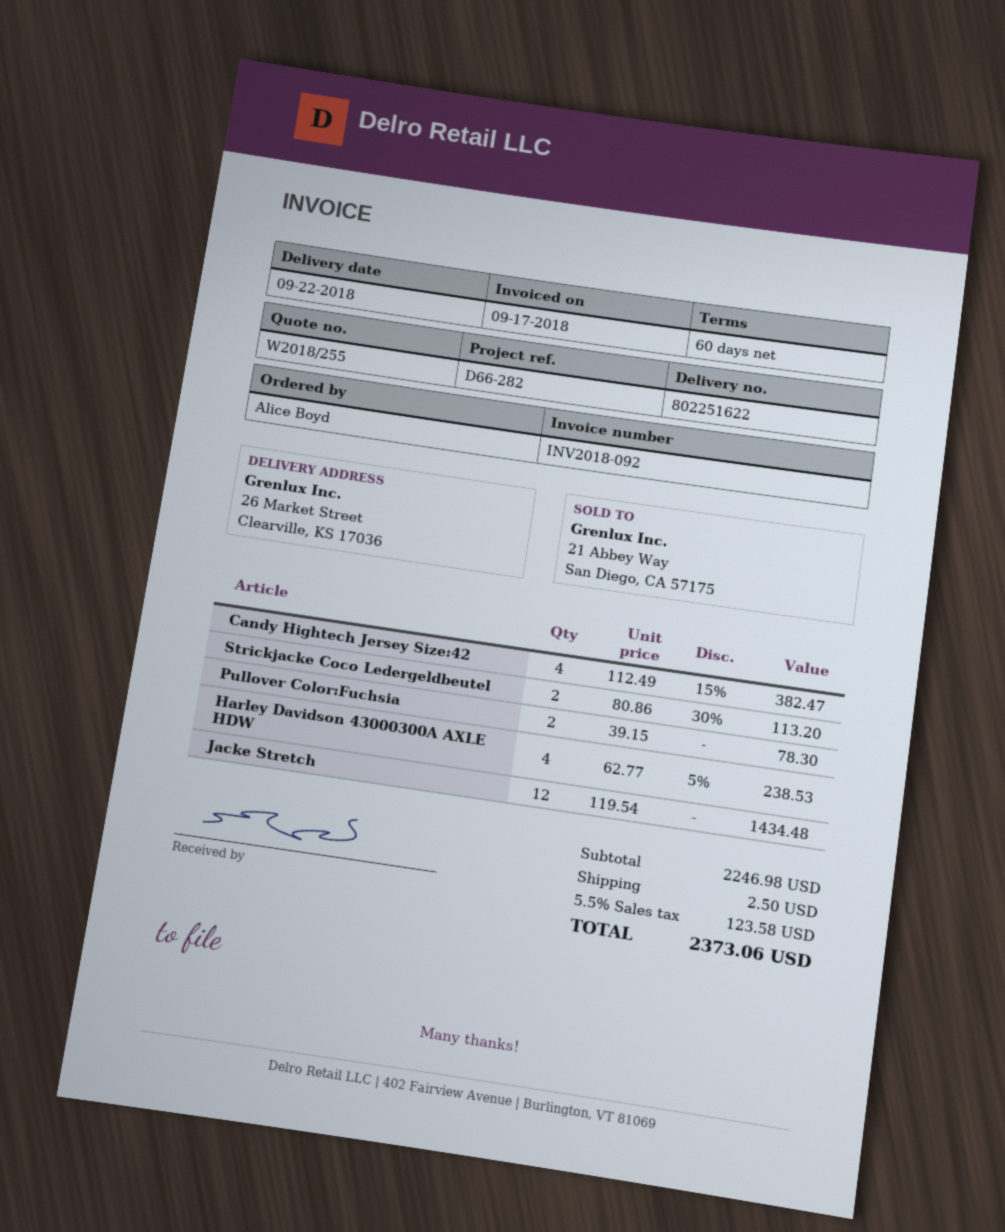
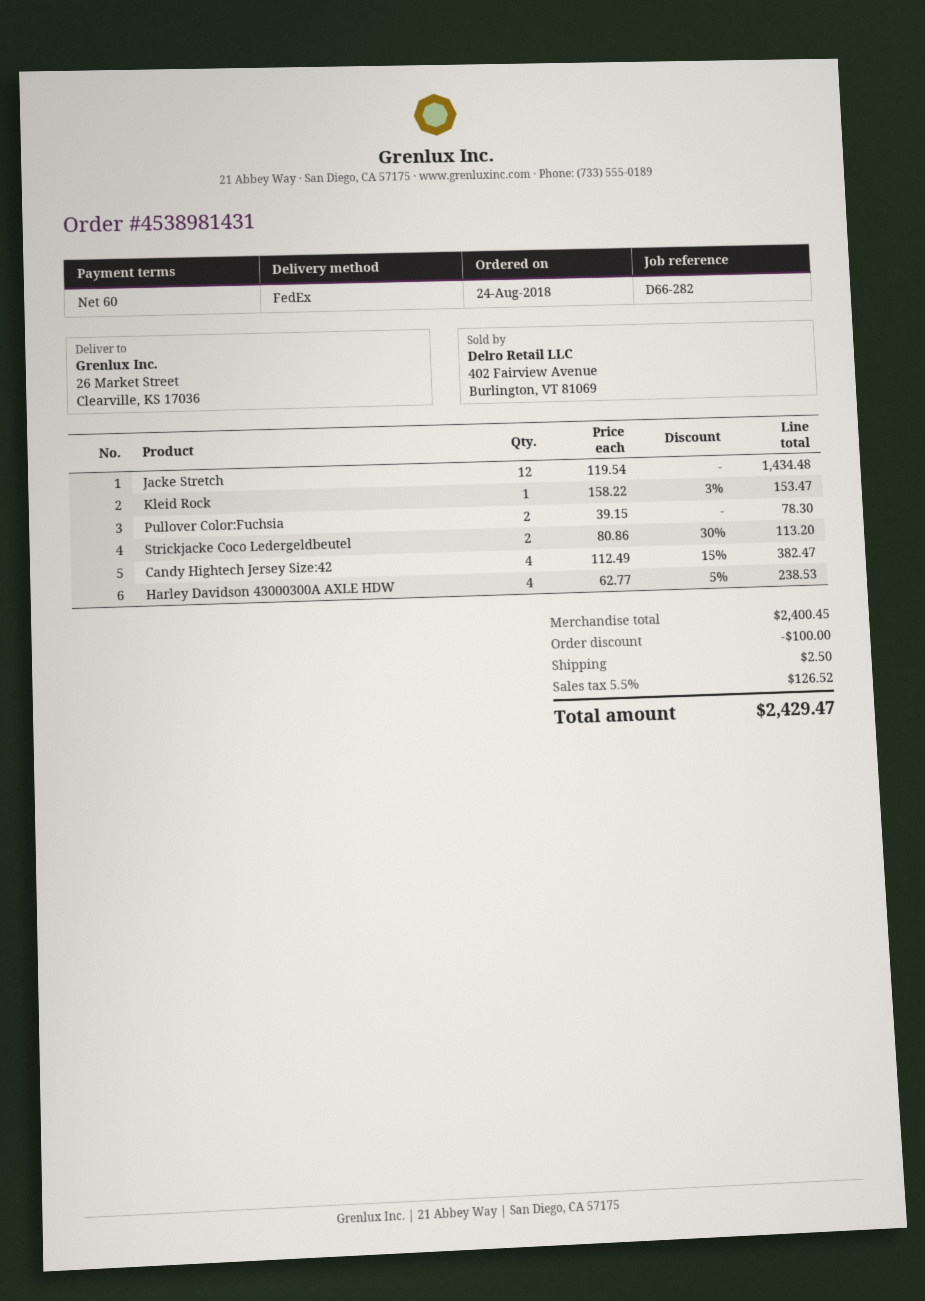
Kleid Rock: none -> 1 x 158.22 - 3% = 153.47
subtotal: 2246.98 -> 2400.45
discount: none -> 100.00
tax: 5.5% = 123.58 -> 5.5% = 126.52
total: 2373.06 -> 2429.47

